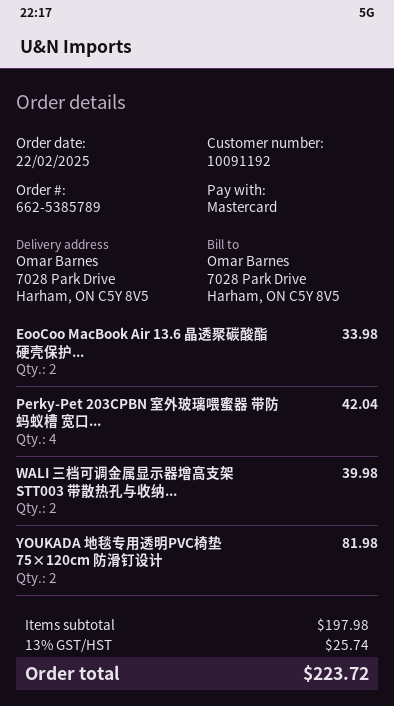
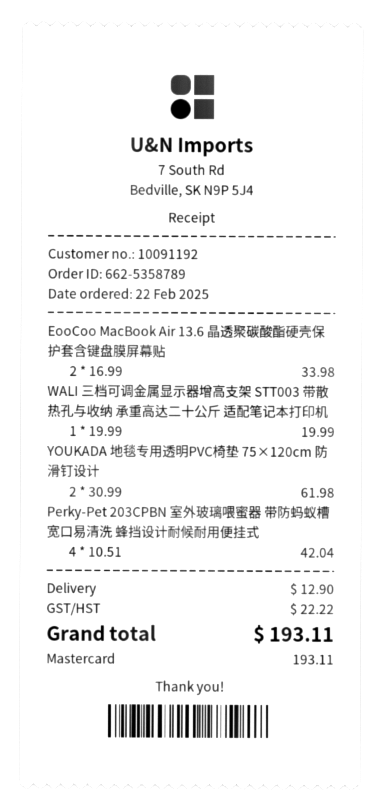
order number: 662-5385789 -> 662-5358789
WALI 三档可调金属显示器增高支架 STT003 带散热孔与收纳...: 2 for 39.98 -> 1 for 19.99
YOUKADA 地毯专用透明PVC椅垫 75×120cm 防滑钉设计: 2 for 81.98 -> 2 for 61.98
shipping: none -> 12.90
tax: 25.74 -> 22.22
total: 223.72 -> 193.11

